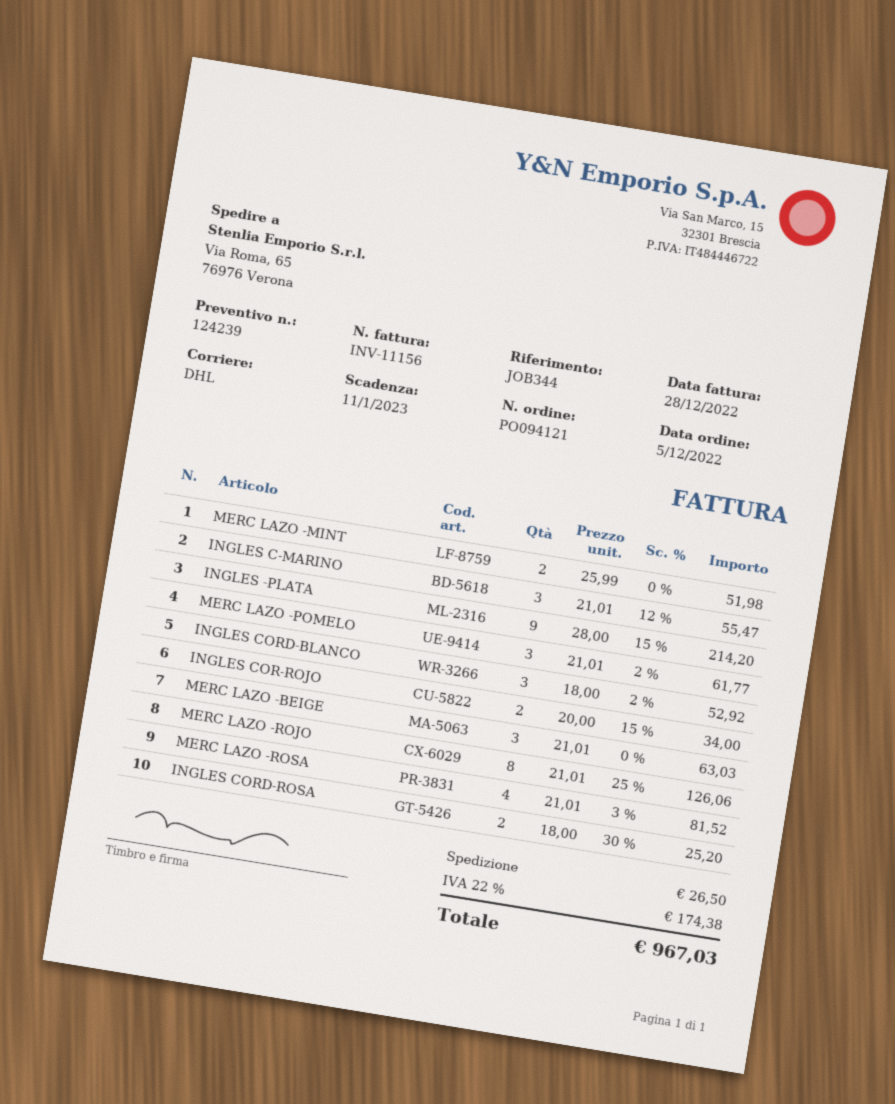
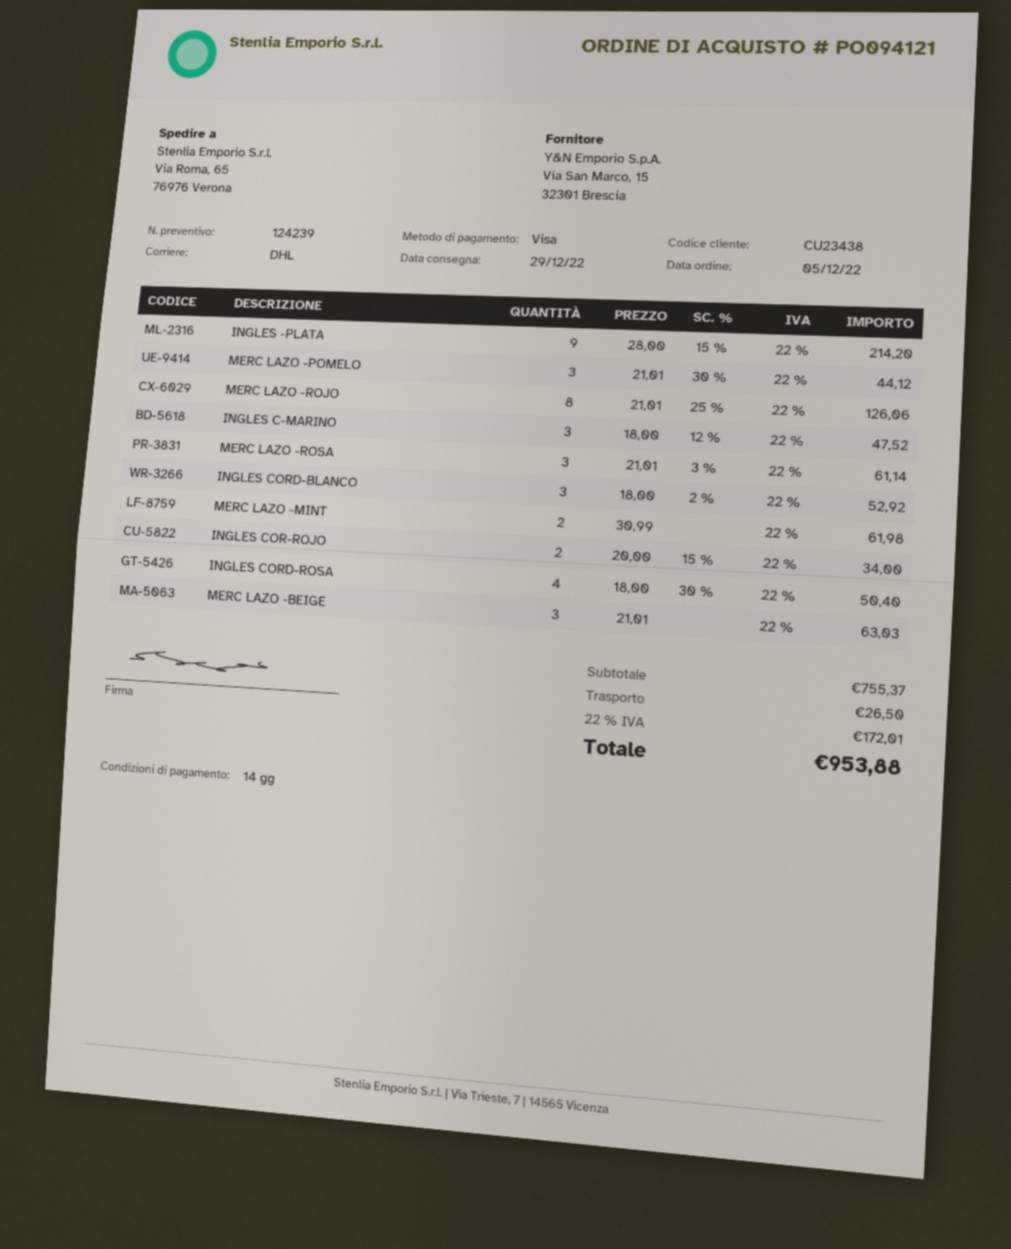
MERC LAZO -MINT: 2 x 25.99 = 51.98 -> 2 x 30.99 = 61.98
INGLES C-MARINO: 3 x 21.01 - 12% = 55.47 -> 3 x 18.00 - 12% = 47.52
MERC LAZO -POMELO: 3 x 21.01 - 2% = 61.77 -> 3 x 21.01 - 30% = 44.12
MERC LAZO -ROSA: 4 x 21.01 - 3% = 81.52 -> 3 x 21.01 - 3% = 61.14
INGLES CORD-ROSA: 2 x 18.00 - 30% = 25.20 -> 4 x 18.00 - 30% = 50.40
tax: 22% = 174.38 -> 22% = 172.01
total: 967.03 -> 953.88

